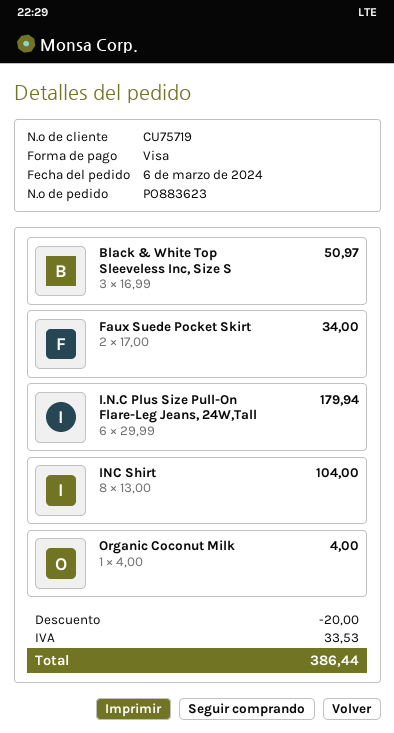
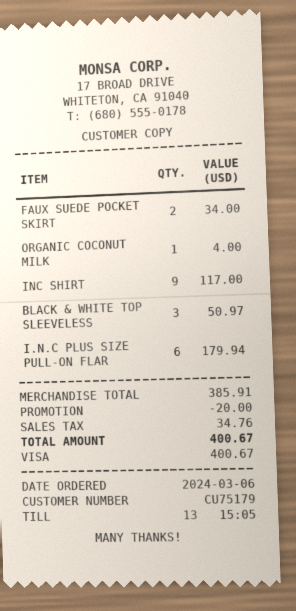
customer number: CU75719 -> CU75179
INC Shirt: 8 for 104.00 -> 9 for 117.00
tax: 33.53 -> 34.76
total: 386.44 -> 400.67

